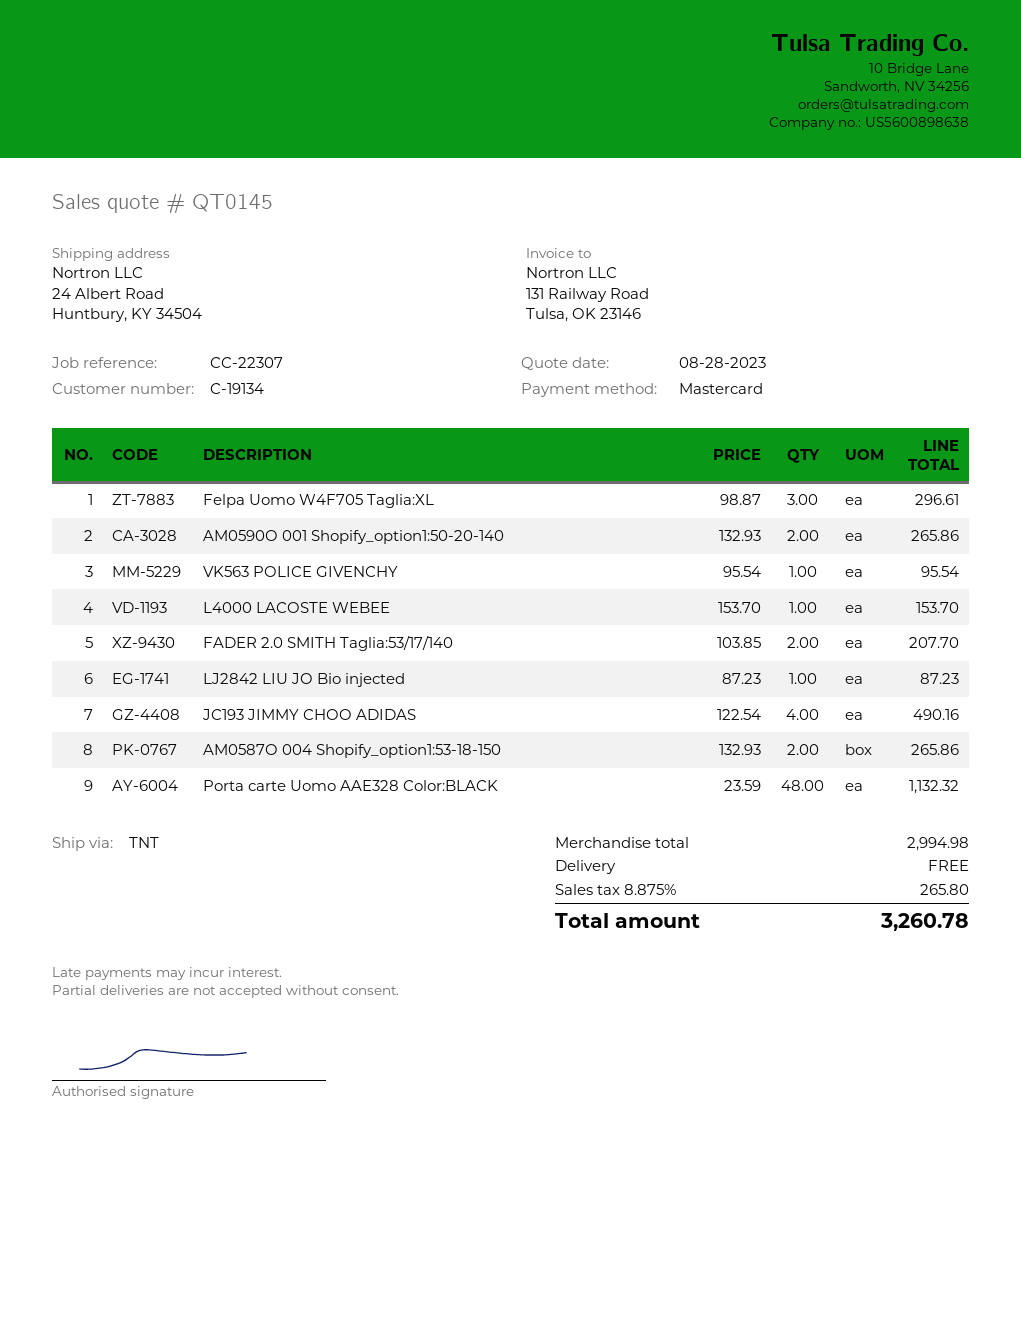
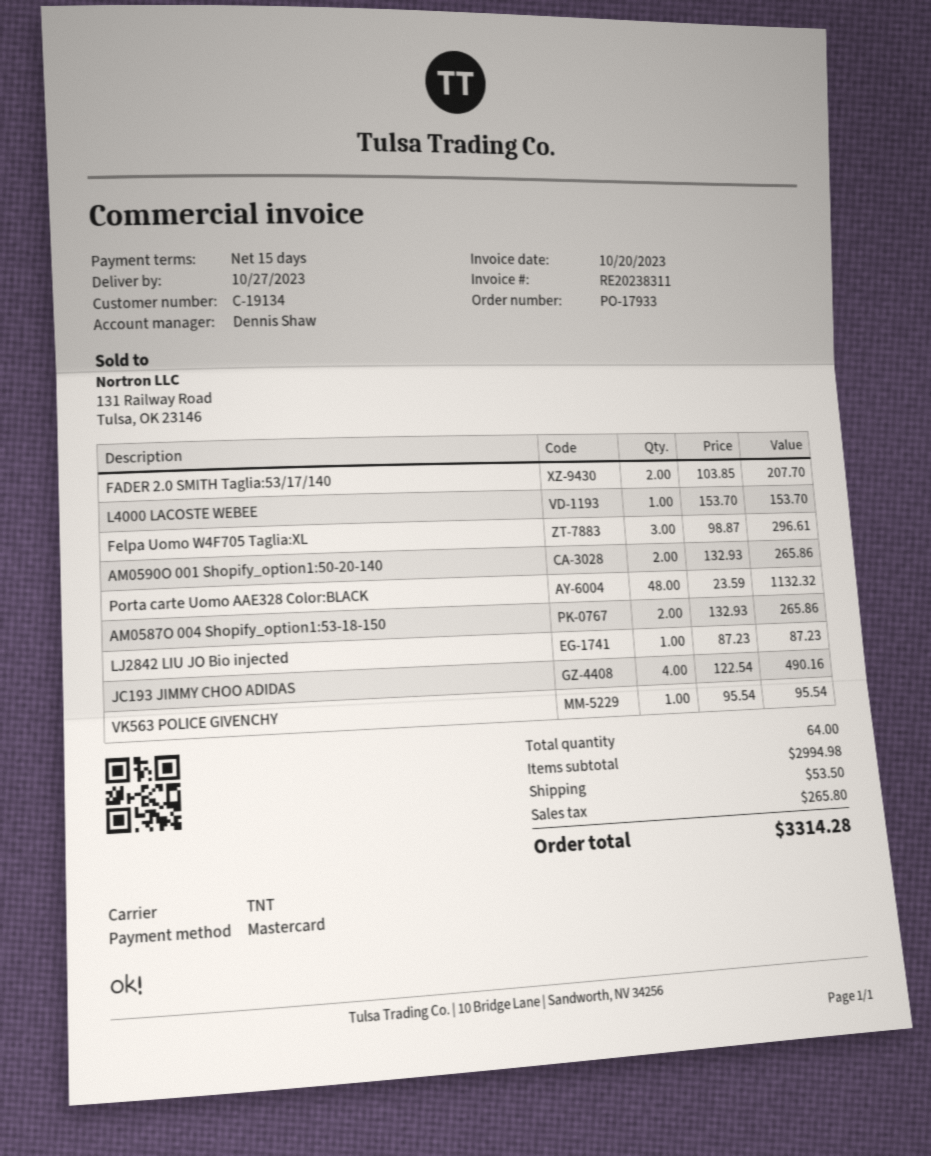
shipping: 0.00 -> 53.50
total: 3260.78 -> 3314.28

